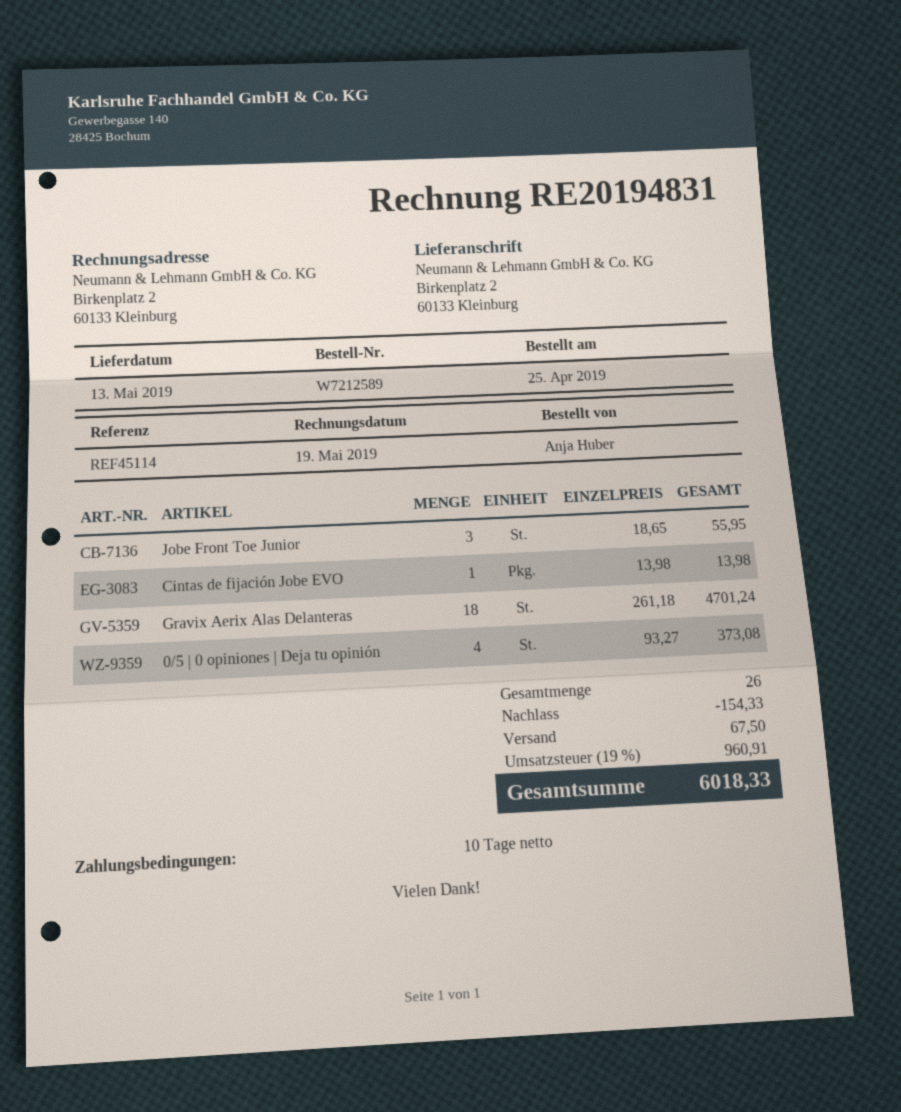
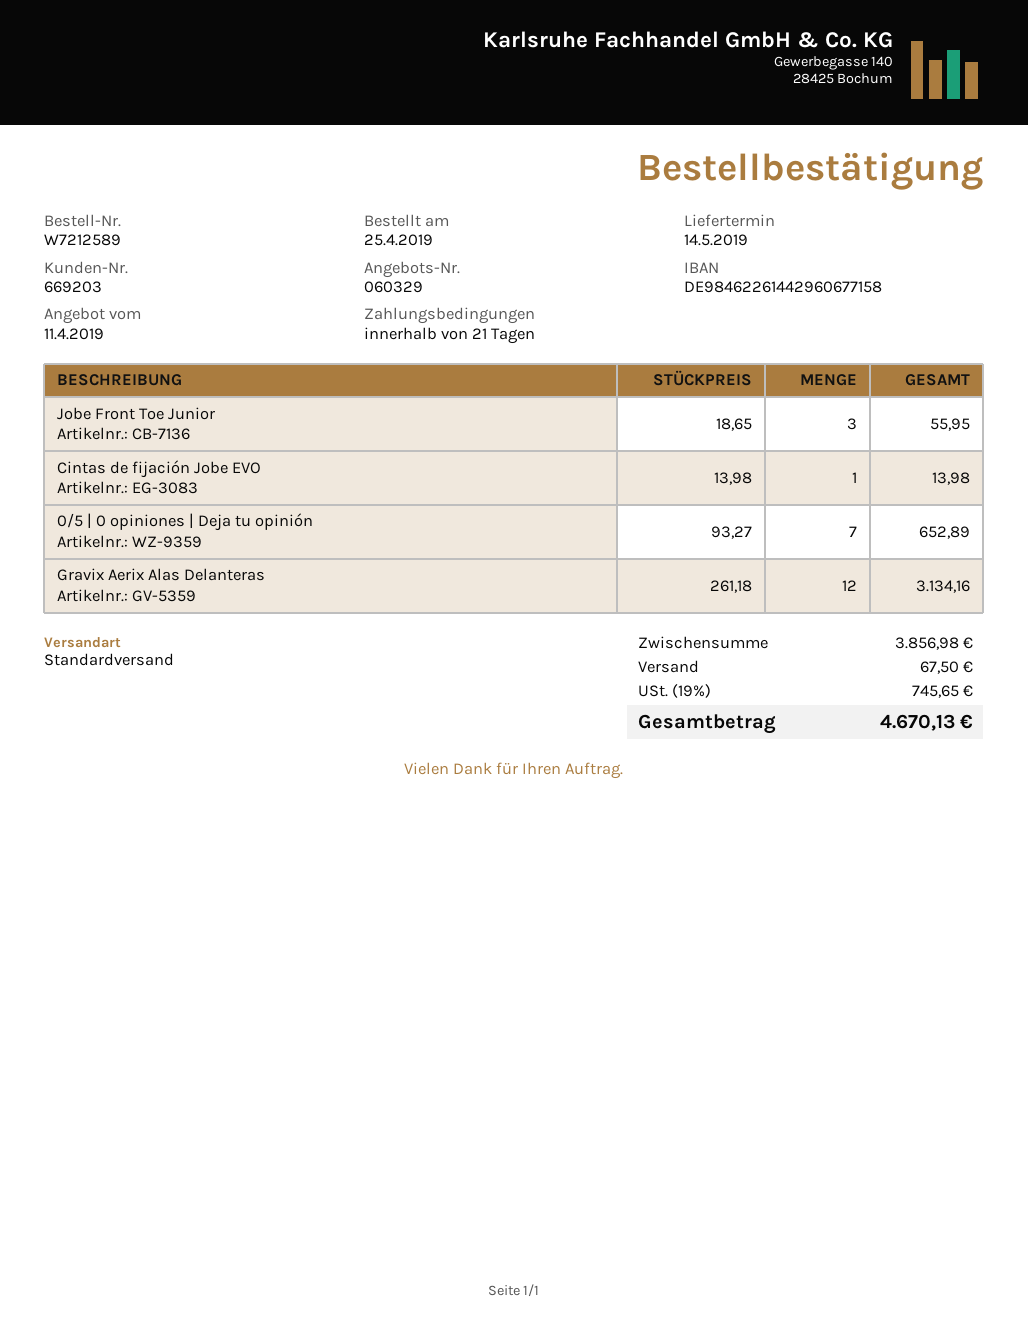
delivery date: 2019-05-13 -> 2019-05-14
payment terms: 10 days -> 21 days
Gravix Aerix Alas Delanteras: 18 x 261.18 = 4701.24 -> 12 x 261.18 = 3134.16
0/5 | 0 opiniones | Deja tu opinión: 4 x 93.27 = 373.08 -> 7 x 93.27 = 652.89
discount: 154.33 -> none
tax: 19% = 960.91 -> 19% = 745.65
total: 6018.33 -> 4670.13

